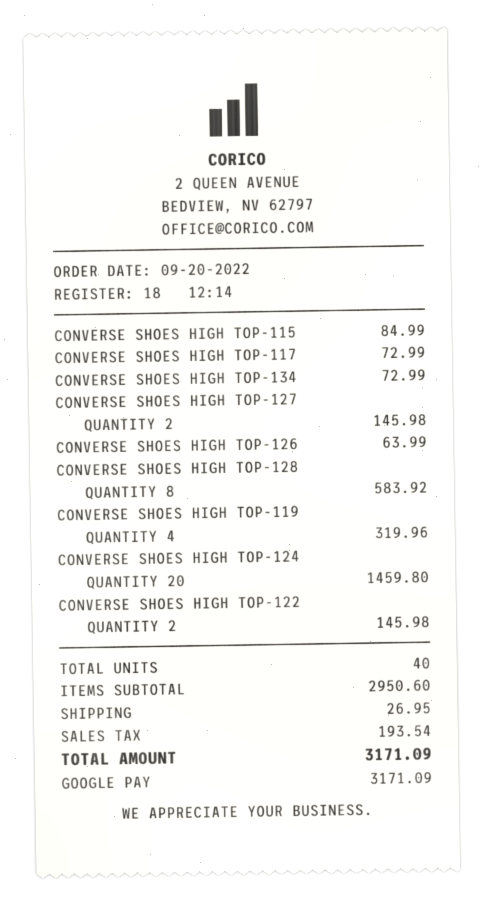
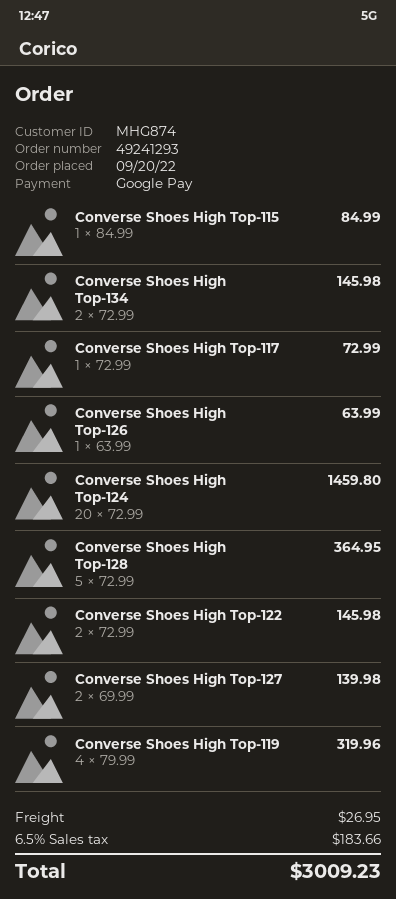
CONVERSE SHOES HIGH TOP-134: 1 for 72.99 -> 2 for 145.98
CONVERSE SHOES HIGH TOP-127: 2 for 145.98 -> 2 for 139.98
CONVERSE SHOES HIGH TOP-128: 8 for 583.92 -> 5 for 364.95
tax: 193.54 -> 183.66
total: 3171.09 -> 3009.23

